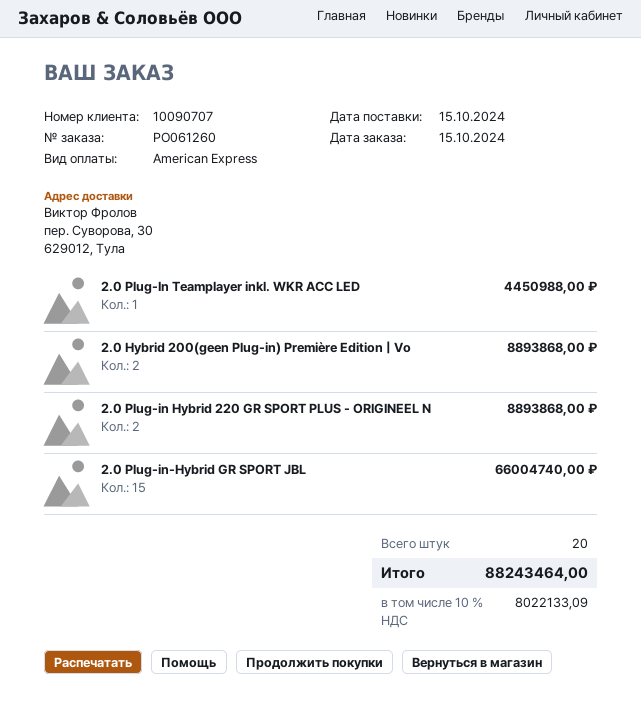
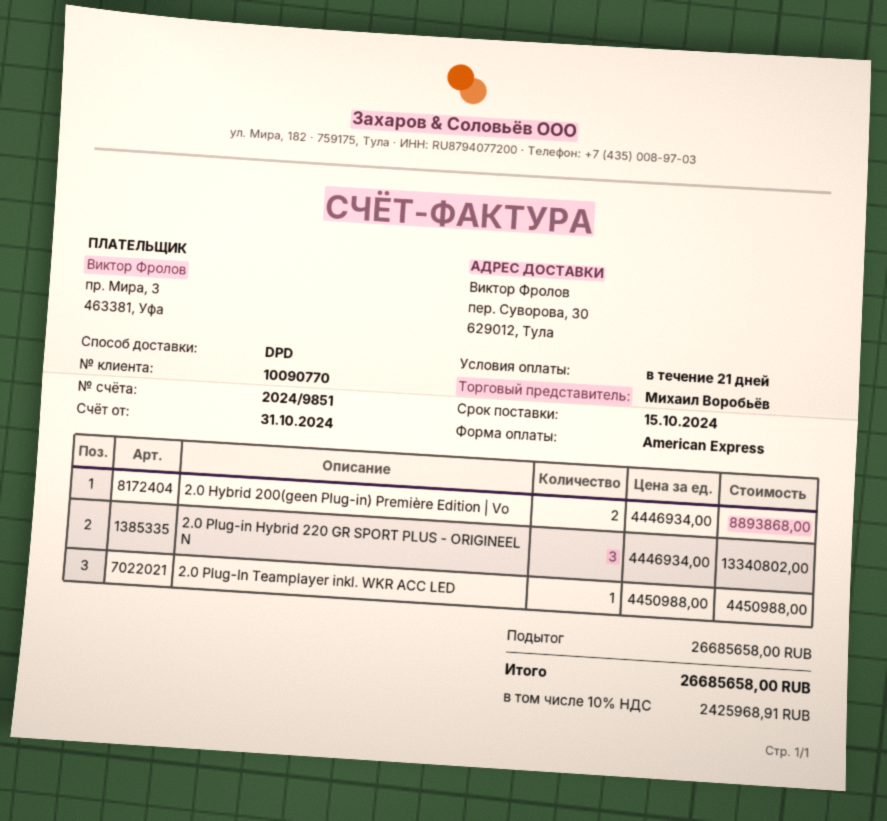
customer number: 10090707 -> 10090770
2.0 Plug-in Hybrid 220 GR SPORT PLUS - ORIGINEEL N: 2 for 8893868.00 -> 3 for 13340802.00
2.0 Plug-in-Hybrid GR SPORT JBL: 15 for 66004740.00 -> none
tax: 10% = 8022133.09 -> 10% = 2425968.91
total: 88243464.00 -> 26685658.00

